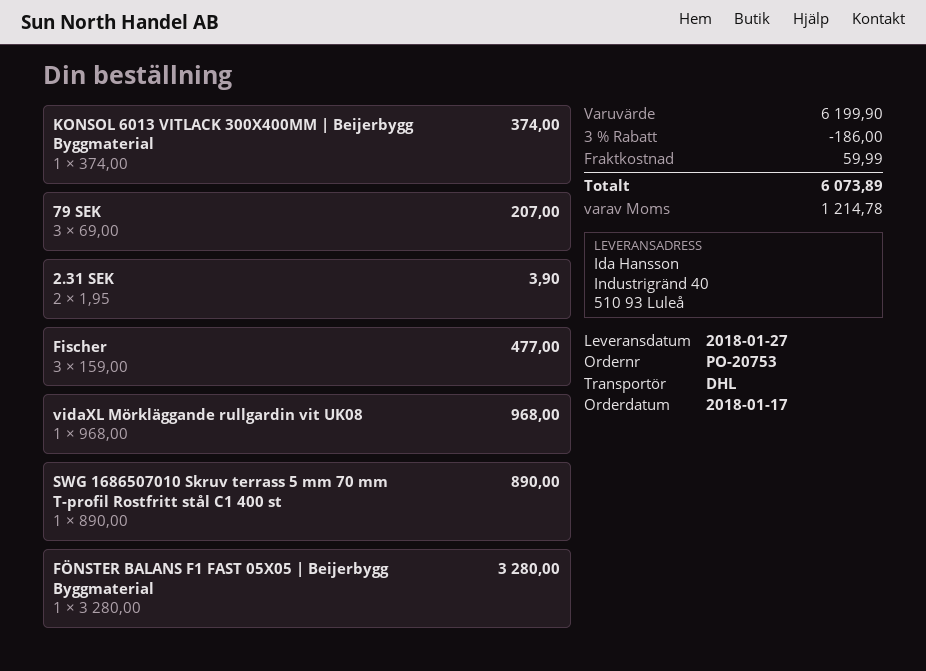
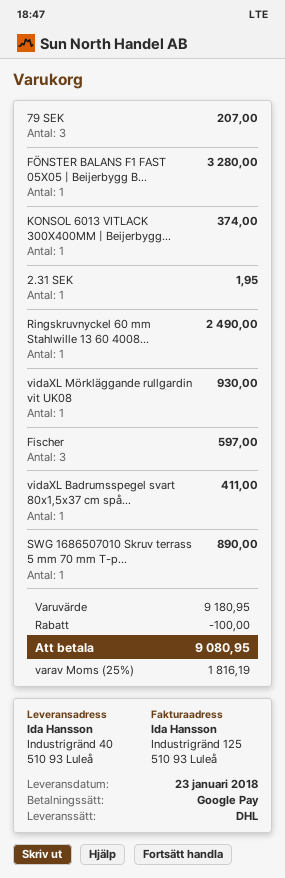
delivery date: 2018-01-27 -> 2018-01-23
2.31 SEK: 2 for 3.90 -> 1 for 1.95
Fischer: 3 for 477.00 -> 3 for 597.00
vidaXL Mörkläggande rullgardin vit UK08: 1 for 968.00 -> 1 for 930.00
Ringskruvnyckel 60 mm Stahlwille 13 60 4008...: none -> 1 for 2490.00
vidaXL Badrumsspegel svart 80x1,5x37 cm spå...: none -> 1 for 411.00
subtotal: 6199.90 -> 9180.95
discount: 186.00 -> 100.00
shipping: 59.99 -> none
tax: 1214.78 -> 1816.19
total: 6073.89 -> 9080.95

